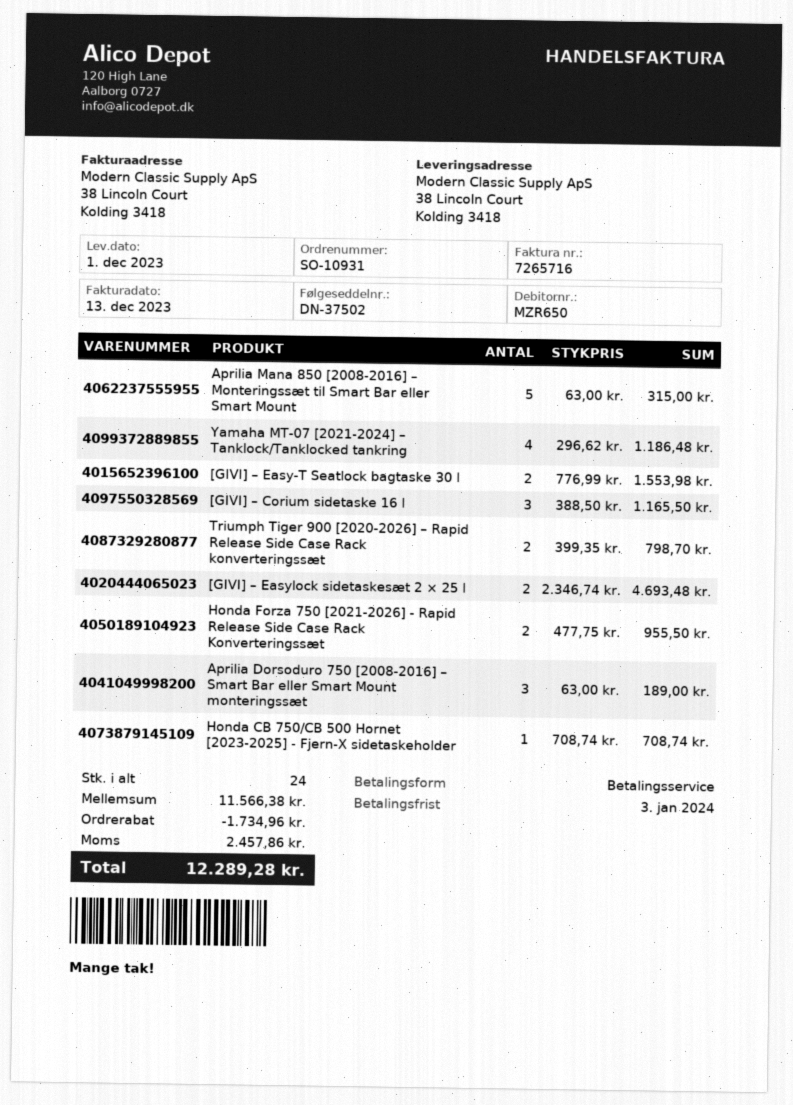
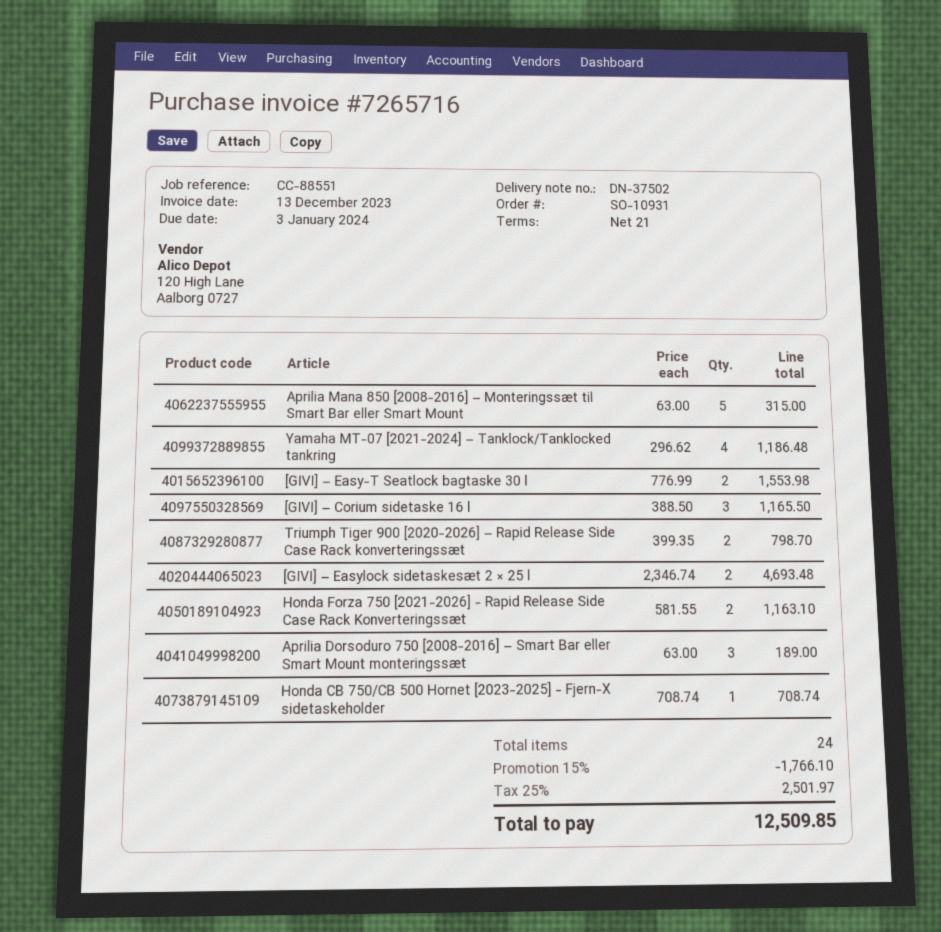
Honda Forza 750 [2021-2026] - Rapid Release Side Case Rack Konverteringssæt: 2 x 477.75 = 955.50 -> 2 x 581.55 = 1163.10
discount: 1734.96 -> 1766.10
tax: 2457.86 -> 2501.97
total: 12289.28 -> 12509.85

